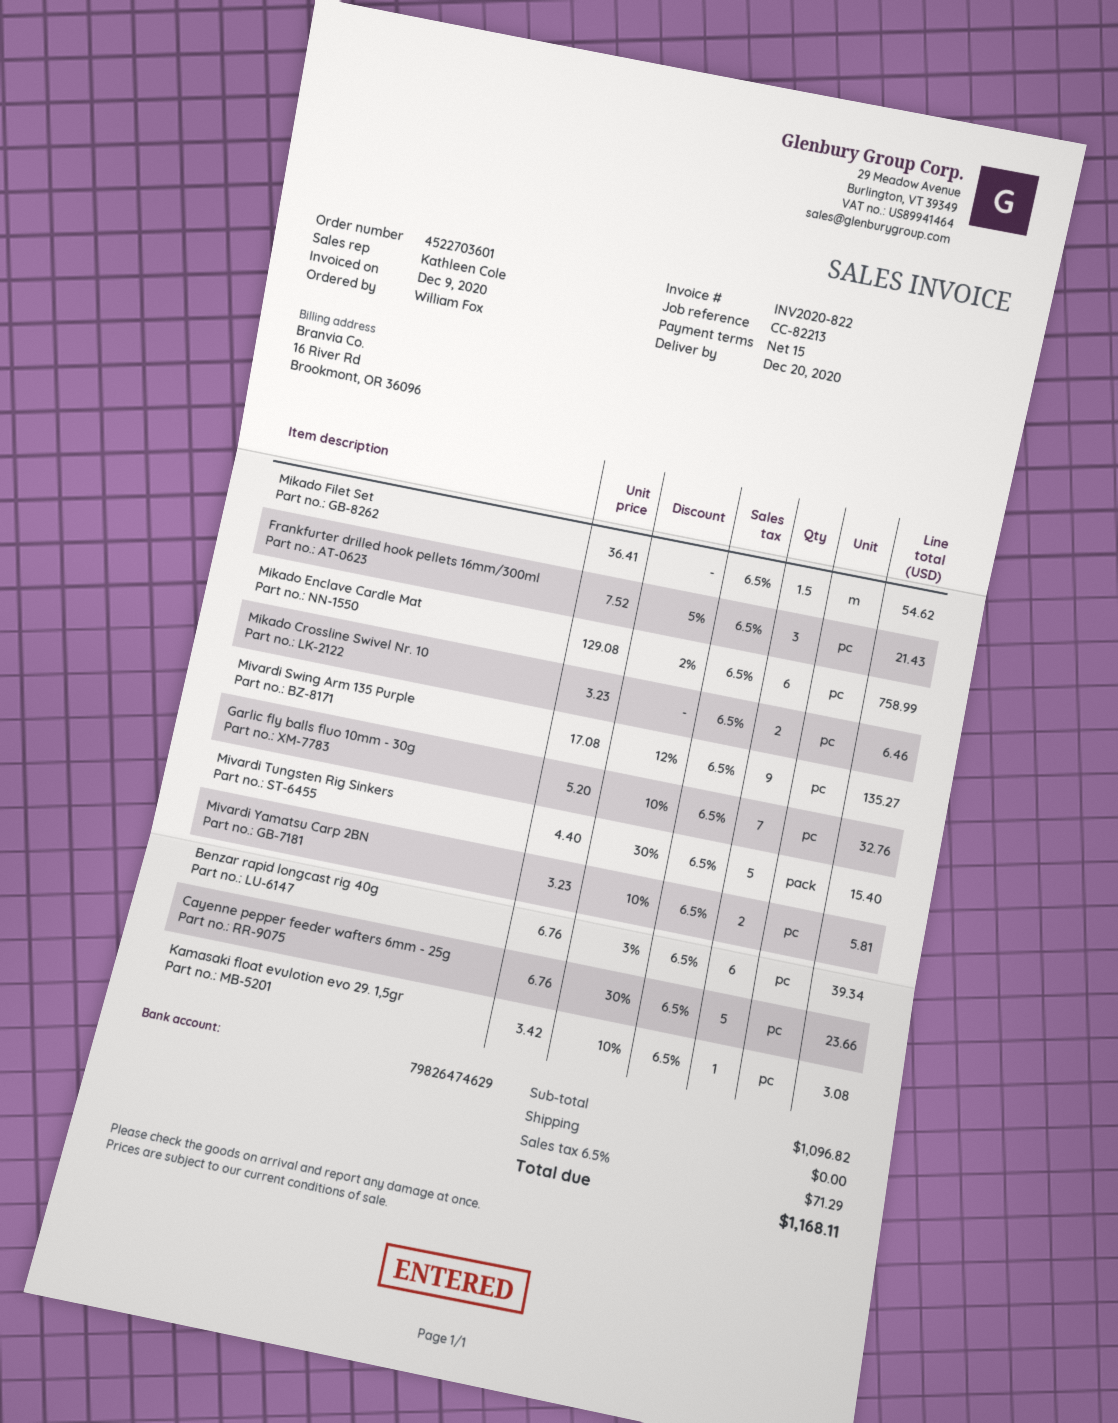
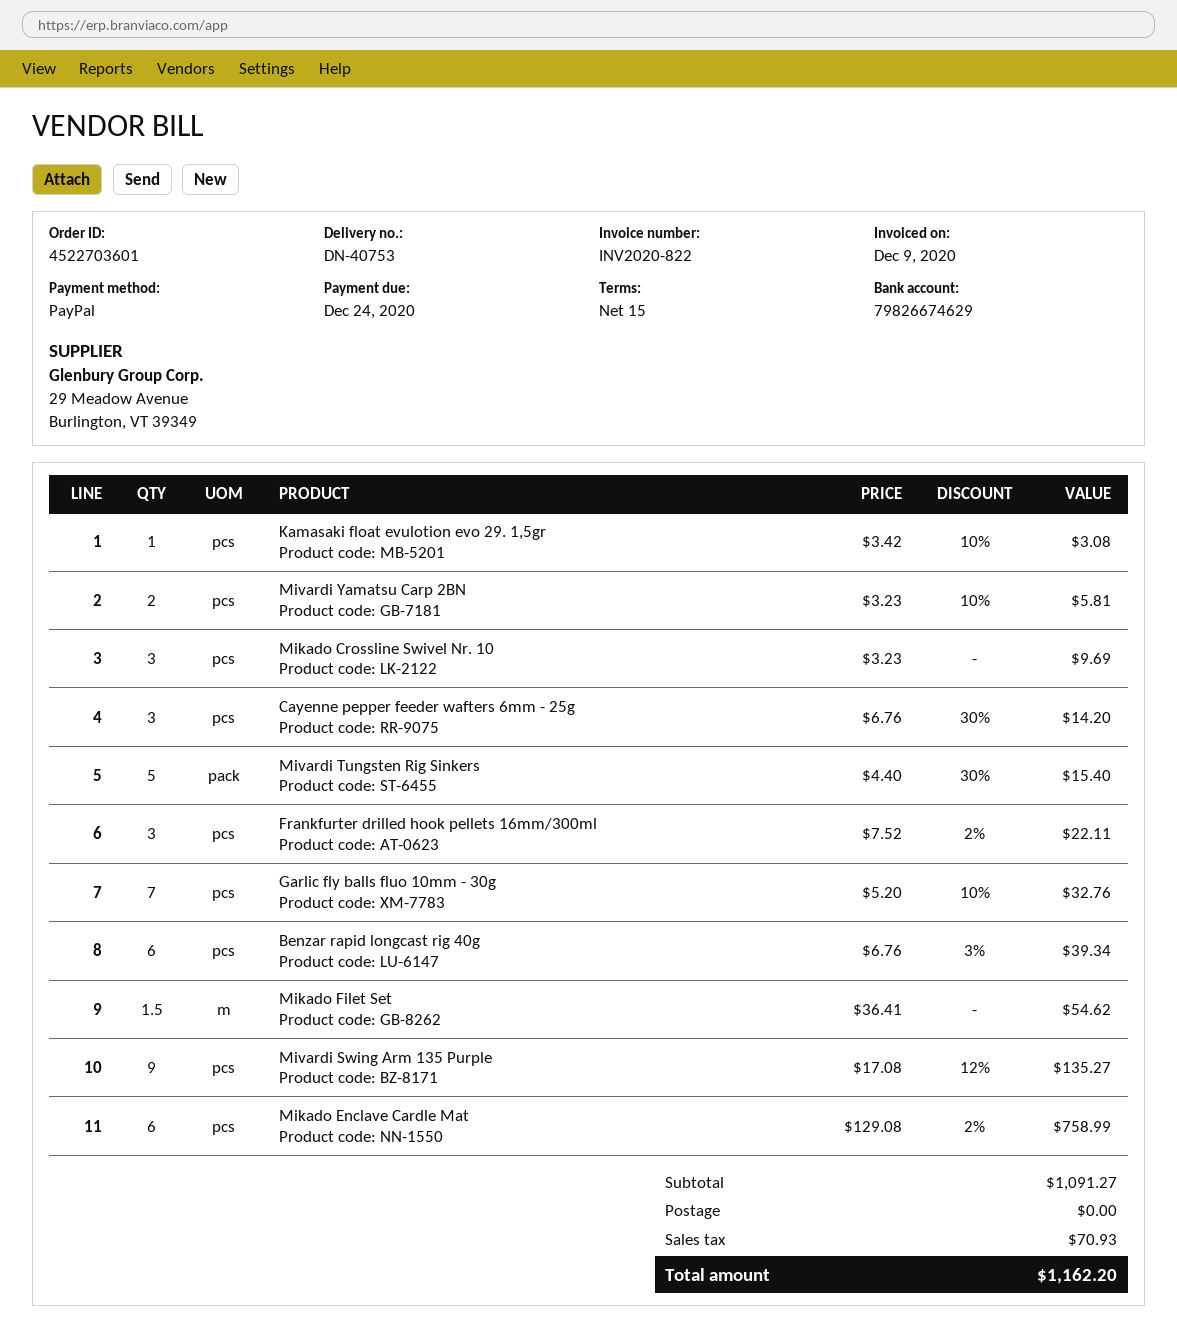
bank account: 79826474629 -> 79826674629
Frankfurter drilled hook pellets 16mm/300ml: 3 x 7.52 - 5% = 21.43 -> 3 x 7.52 - 2% = 22.11
Mikado Crossline Swivel Nr. 10: 2 x 3.23 = 6.46 -> 3 x 3.23 = 9.69
Cayenne pepper feeder wafters 6mm - 25g: 5 x 6.76 - 30% = 23.66 -> 3 x 6.76 - 30% = 14.20
subtotal: 1096.82 -> 1091.27
tax: 71.29 -> 70.93
total: 1168.11 -> 1162.20

